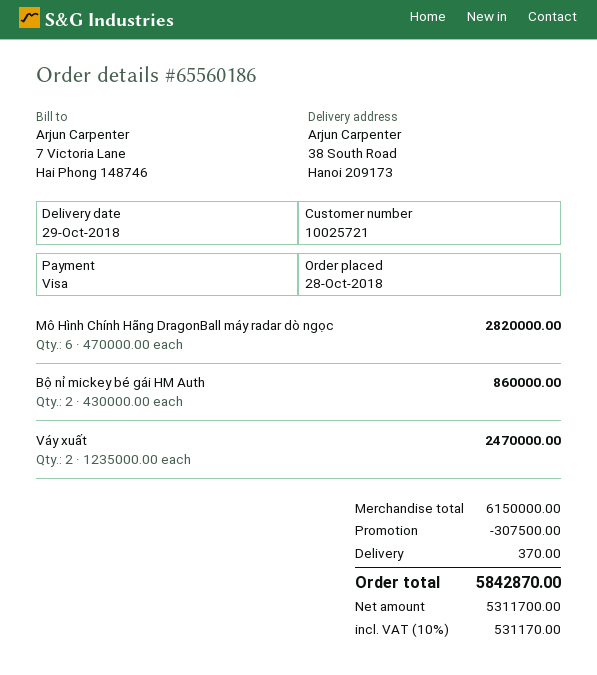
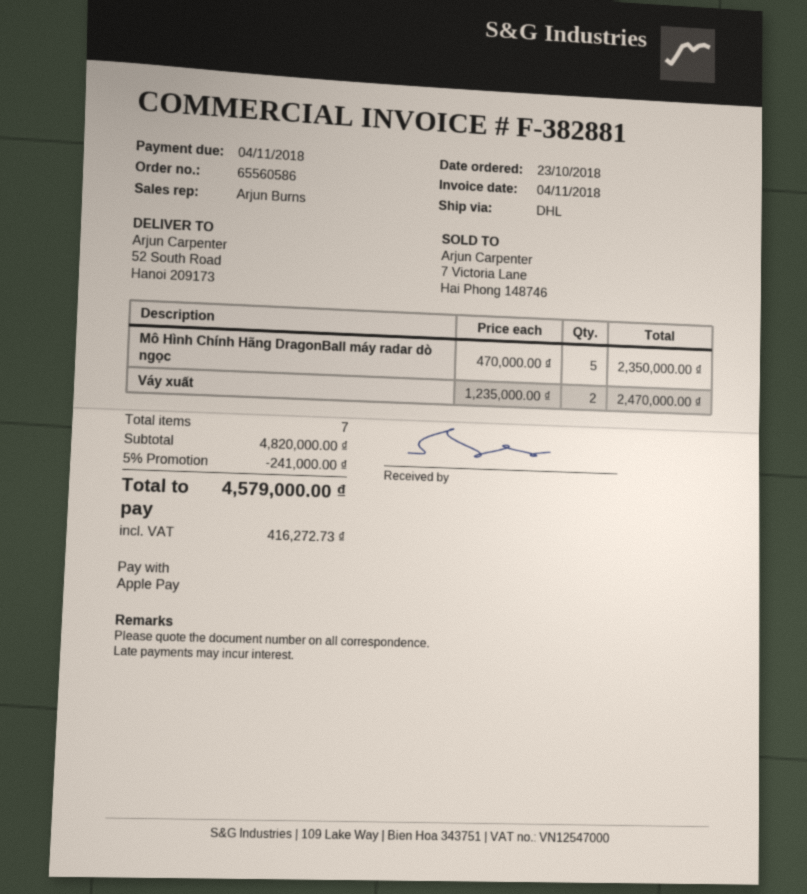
order number: 65560186 -> 65560586
order date: 2018-10-28 -> 2018-10-23
payment method: Visa -> Apple Pay
ship to: 38 South Road, Hanoi 209173 -> 52 South Road, Hanoi 209173
Mô Hình Chính Hãng DragonBall máy radar dò ngọc: 6 x 470000.00 = 2820000.00 -> 5 x 470000.00 = 2350000.00
Bộ nỉ mickey bé gái HM Auth: 2 x 430000.00 = 860000.00 -> none
subtotal: 6150000.00 -> 4820000.00
discount: 307500.00 -> 241000.00
shipping: 370.00 -> none
tax: 531170.00 -> 416272.73
total: 5842870.00 -> 4579000.00

